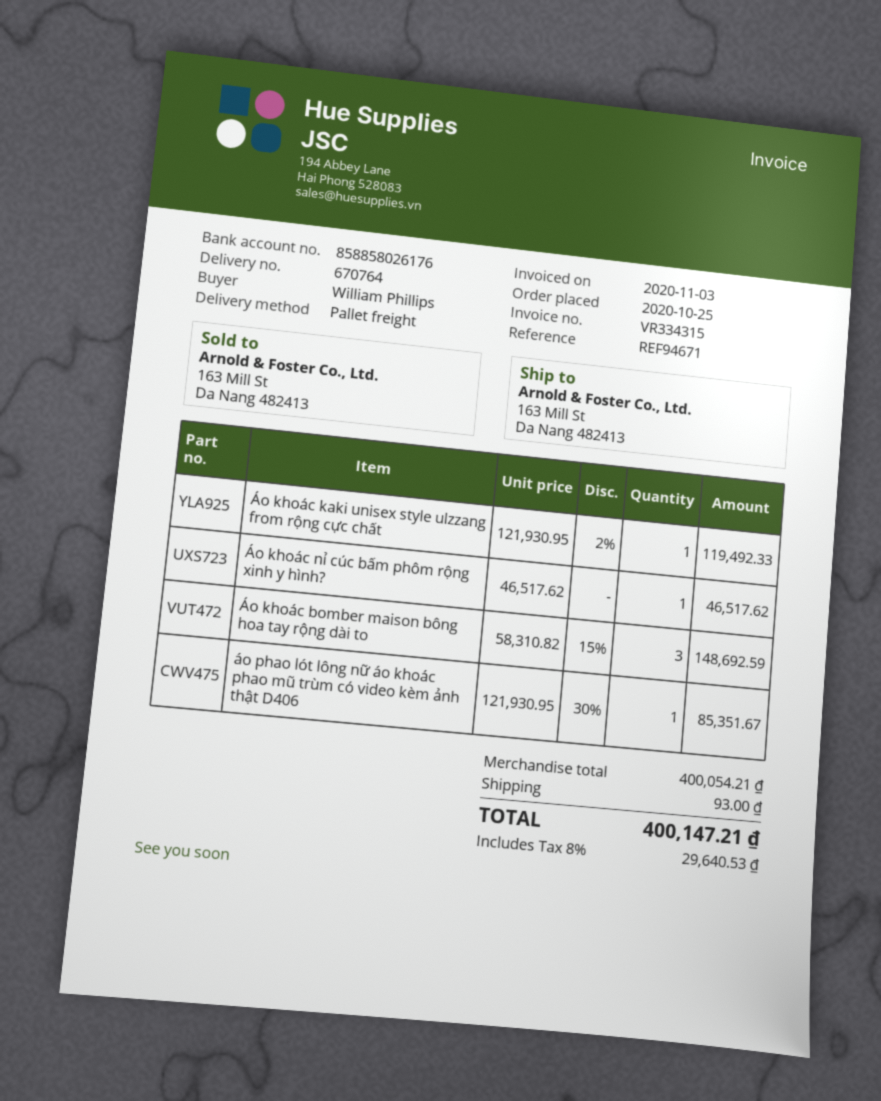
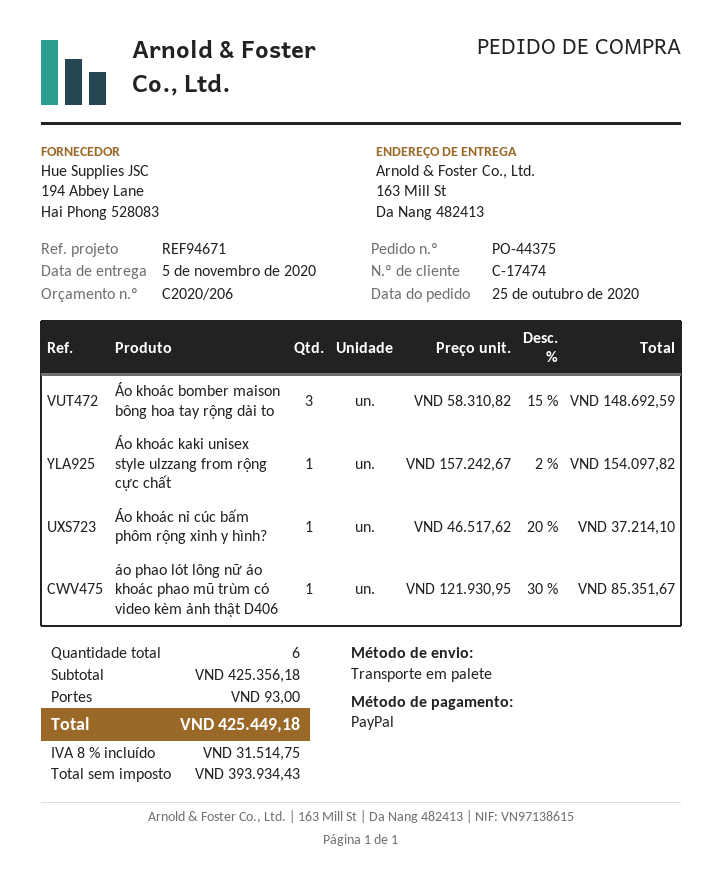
Áo khoác kaki unisex style ulzzang from rộng cực chất: 1 x 121930.95 - 2% = 119492.33 -> 1 x 157242.67 - 2% = 154097.82
Áo khoác nỉ cúc bấm phôm rộng xinh y hình?: 1 x 46517.62 = 46517.62 -> 1 x 46517.62 - 20% = 37214.10
subtotal: 400054.21 -> 425356.18
tax: 8% = 29640.53 -> 8% = 31514.75
total: 400147.21 -> 425449.18

